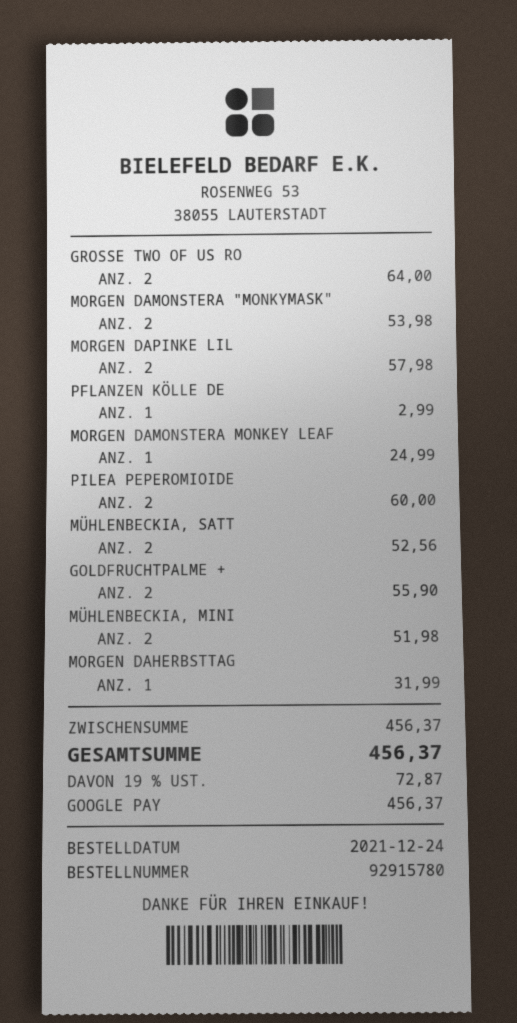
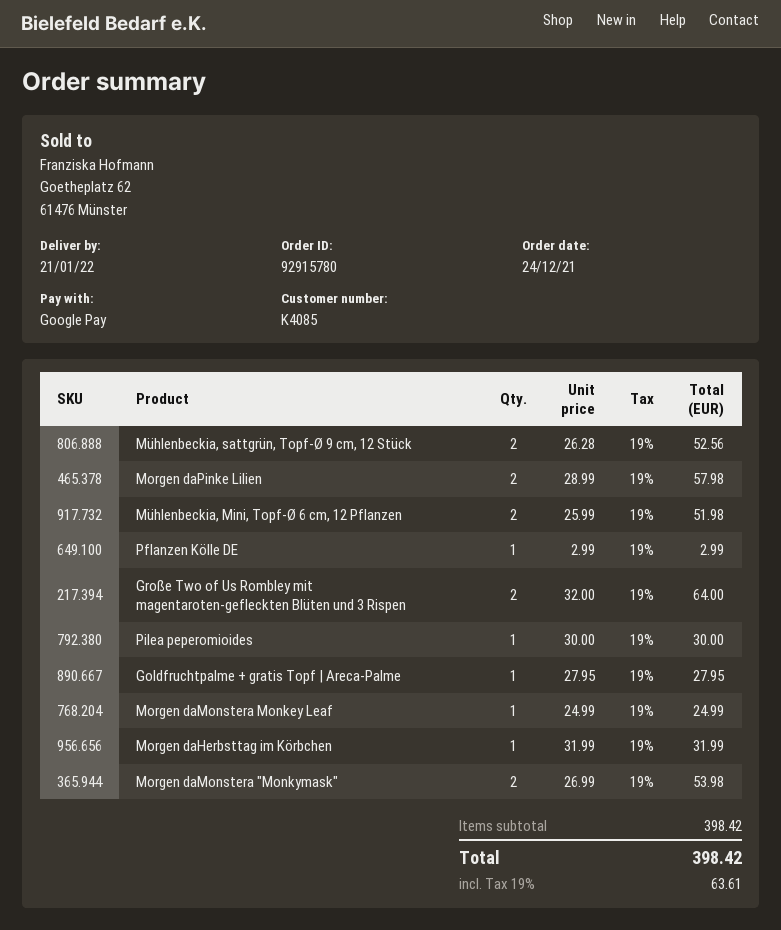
PILEA PEPEROMIOIDE: 2 for 60.00 -> 1 for 30.00
GOLDFRUCHTPALME +: 2 for 55.90 -> 1 for 27.95
subtotal: 456.37 -> 398.42
tax: 19% = 72.87 -> 19% = 63.61
total: 456.37 -> 398.42

